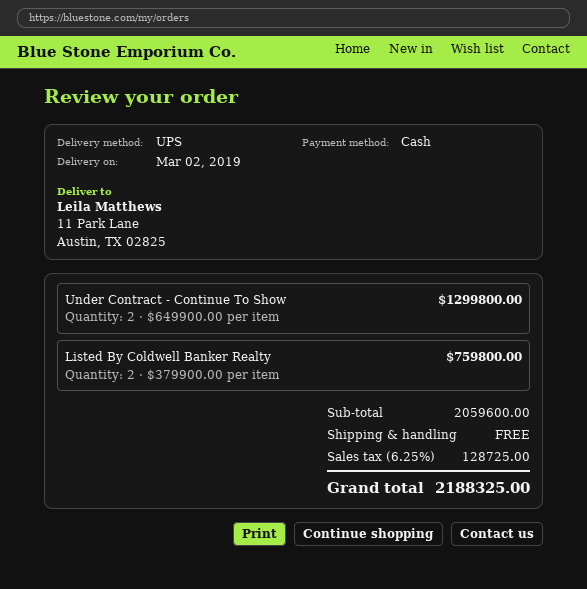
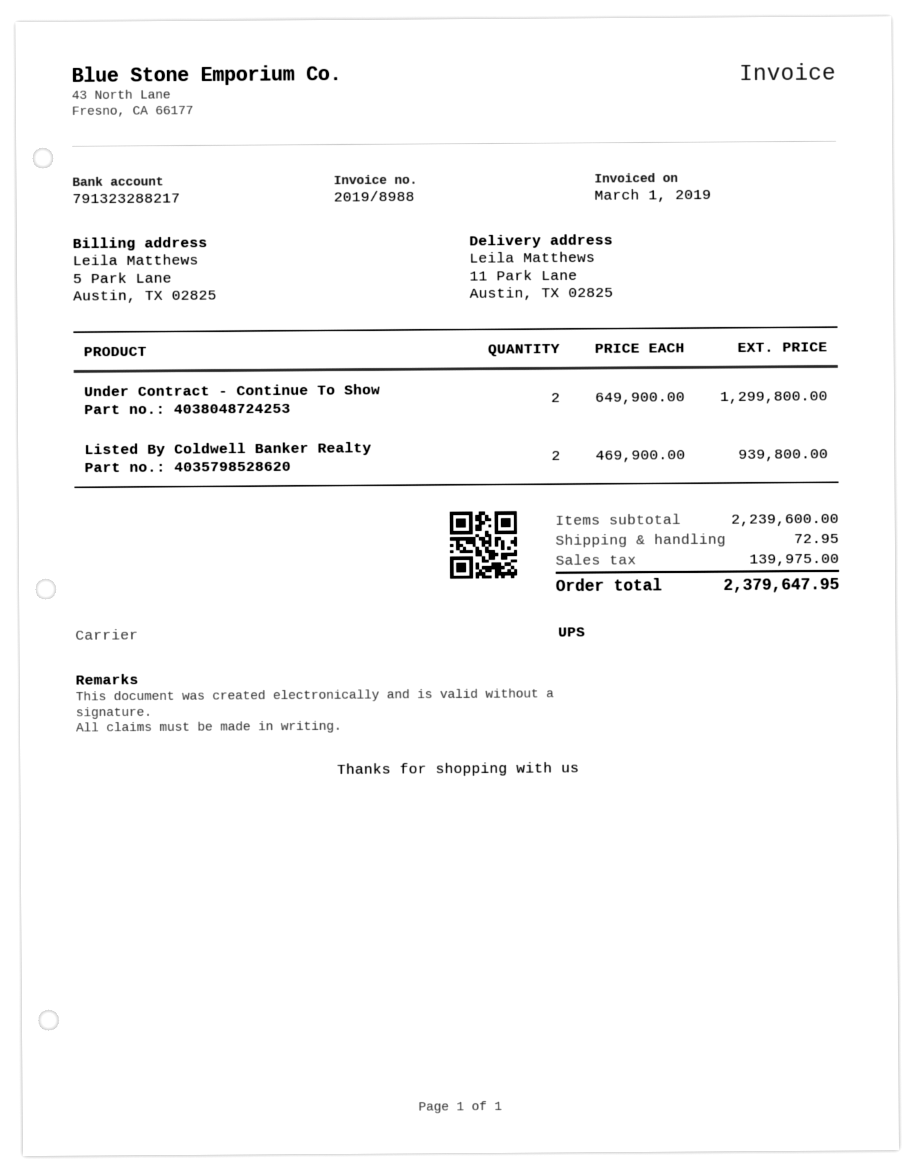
Listed By Coldwell Banker Realty: 2 x 379900.00 = 759800.00 -> 2 x 469900.00 = 939800.00
subtotal: 2059600.00 -> 2239600.00
shipping: 0.00 -> 72.95
tax: 128725.00 -> 139975.00
total: 2188325.00 -> 2379647.95

